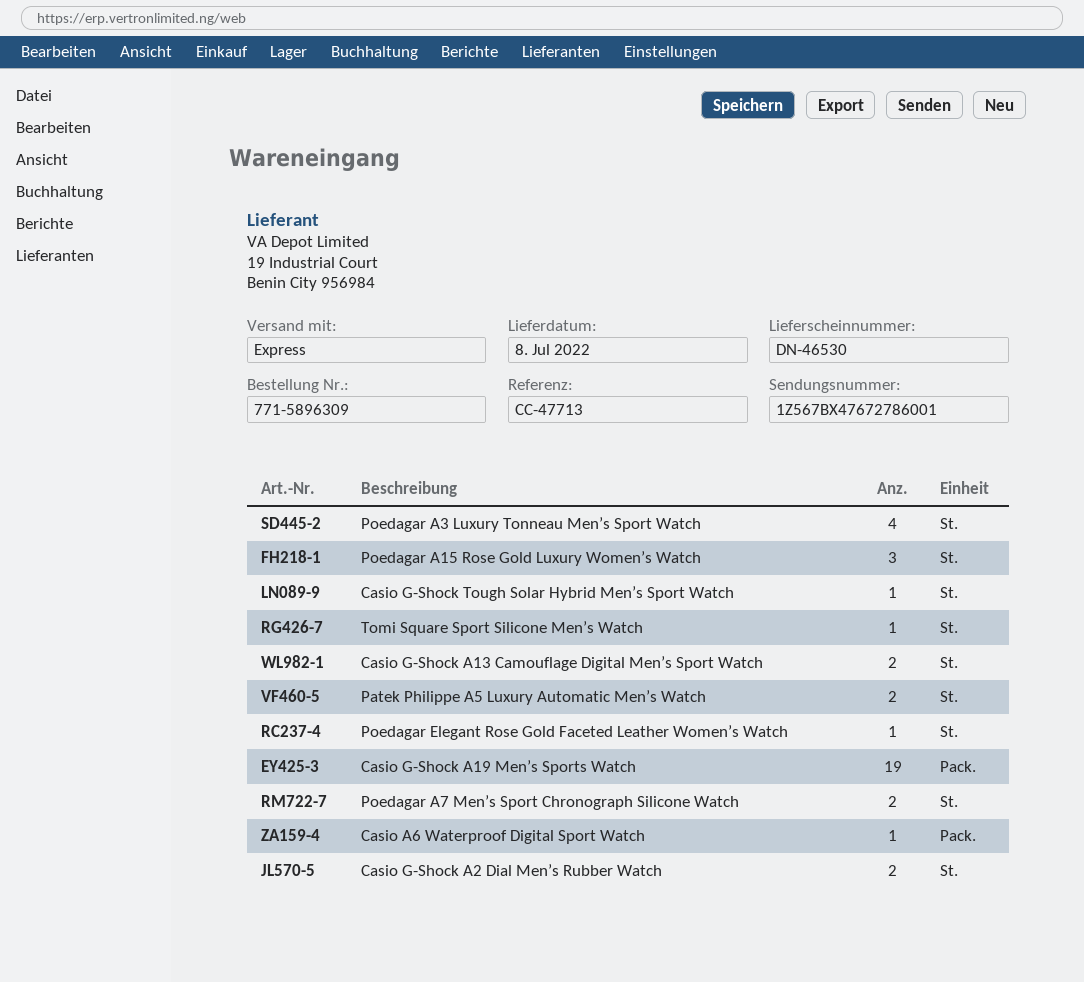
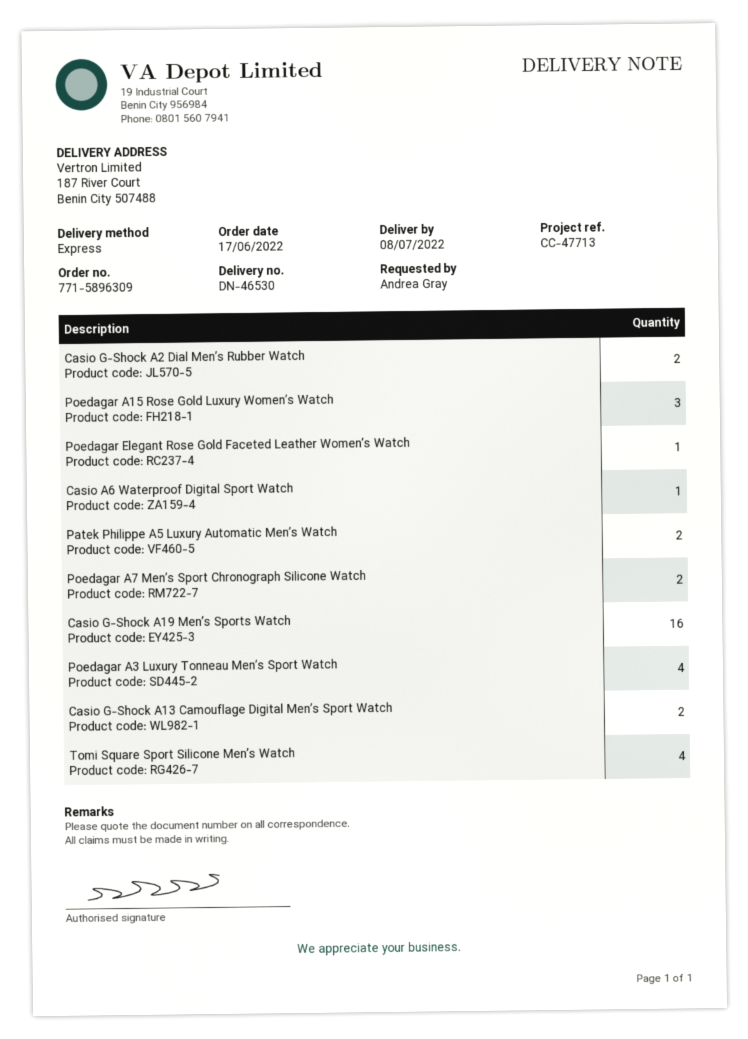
Casio G-Shock Tough Solar Hybrid Men’s Sport Watch: 1 -> none
Tomi Square Sport Silicone Men’s Watch: 1 -> 4
Casio G-Shock A19 Men’s Sports Watch: 19 -> 16

